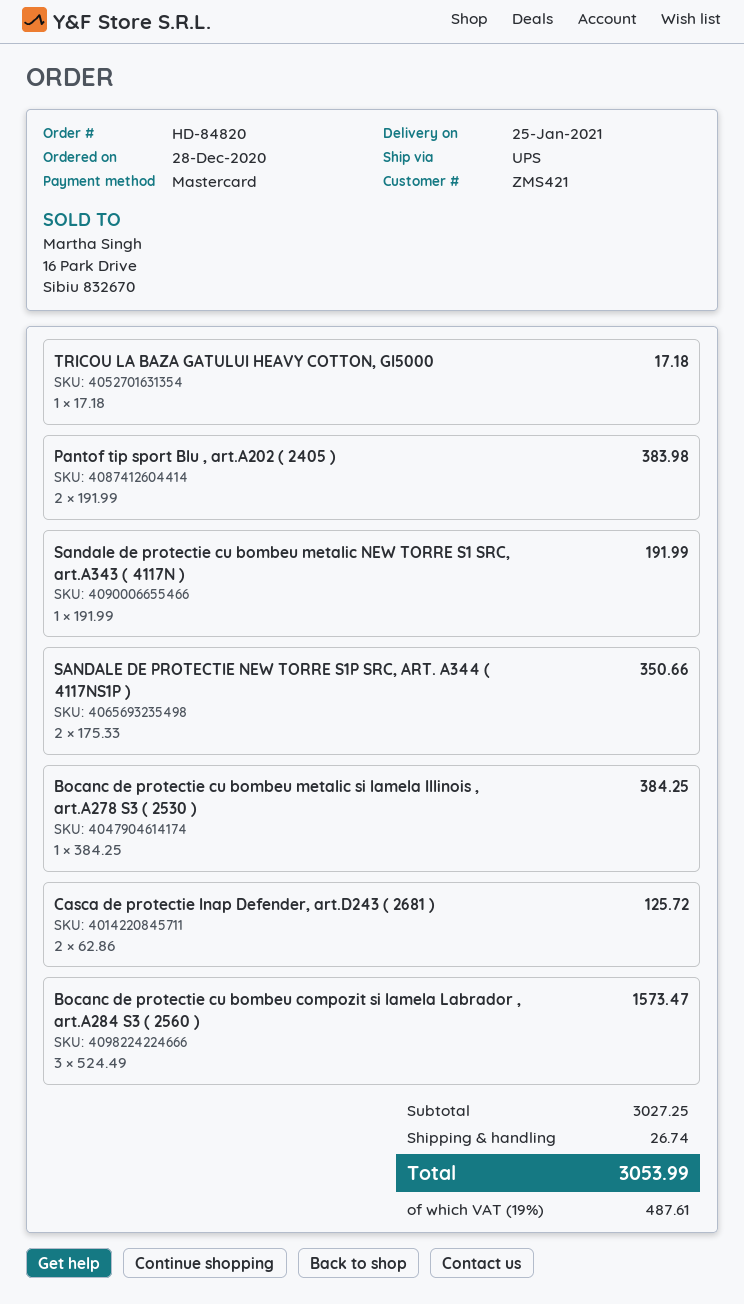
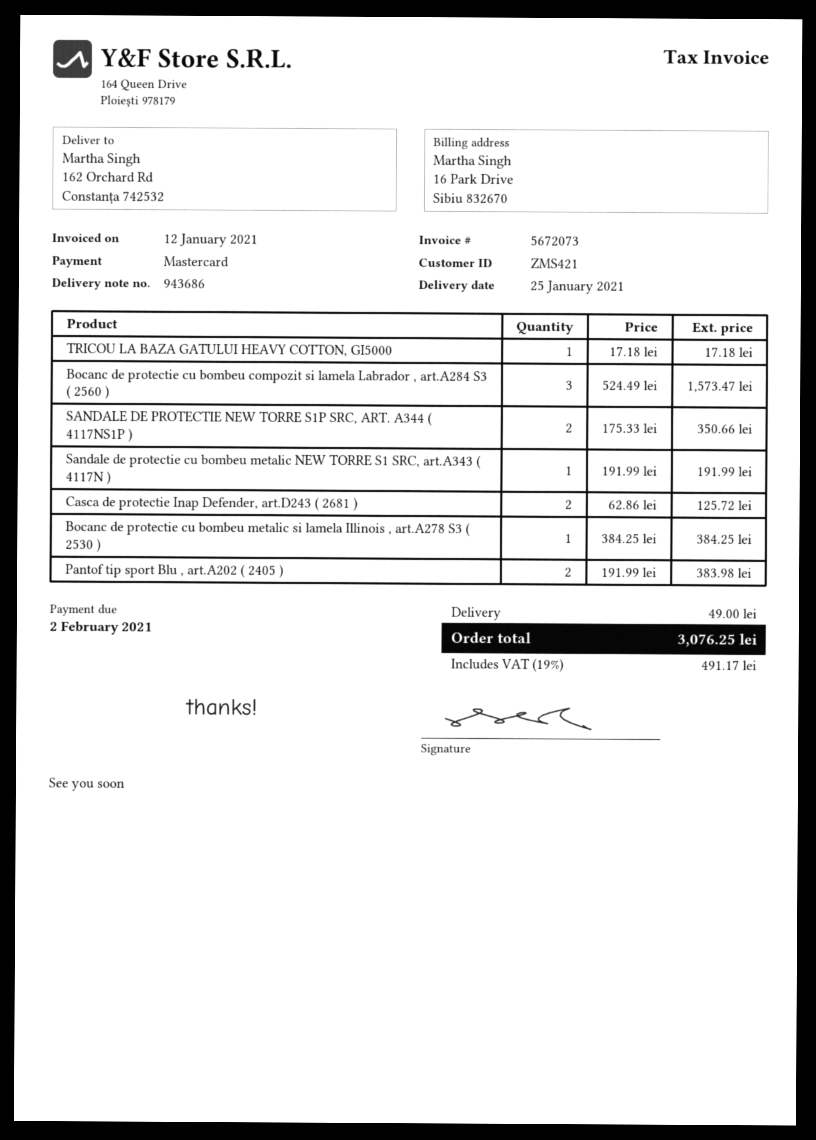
shipping: 26.74 -> 49.00
tax: 19% = 487.61 -> 19% = 491.17
total: 3053.99 -> 3076.25

